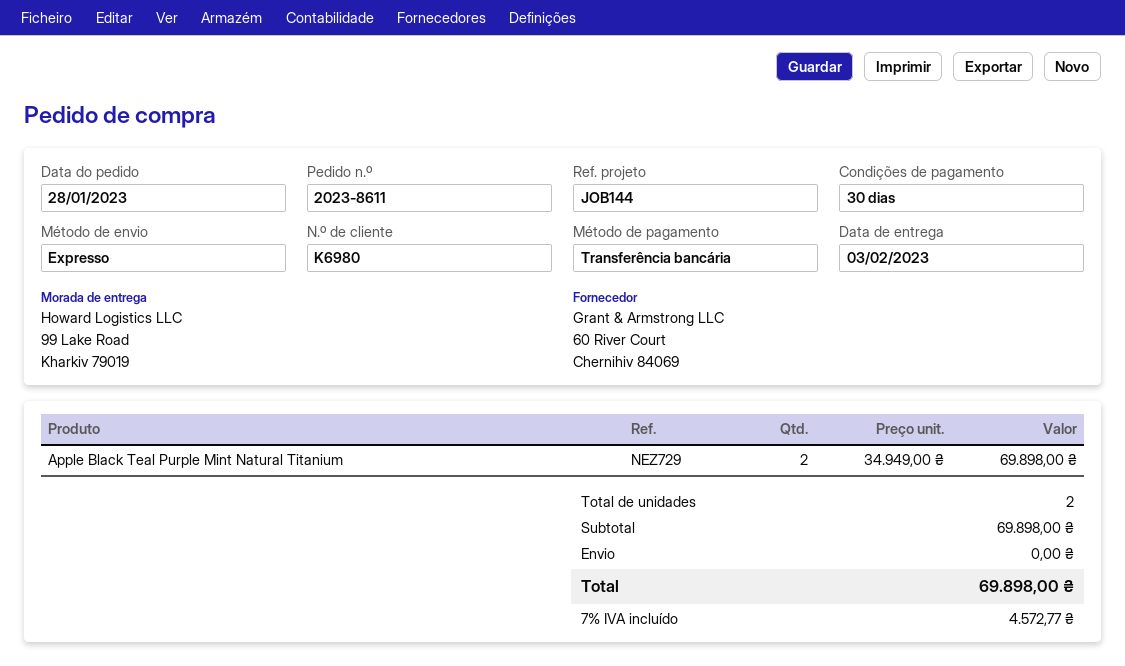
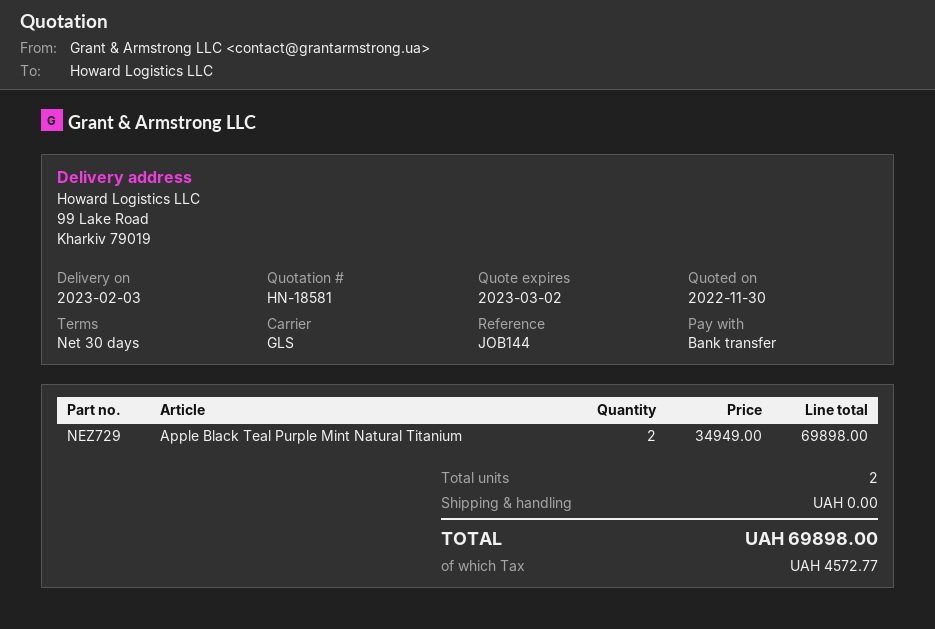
shipping method: express -> GLS

